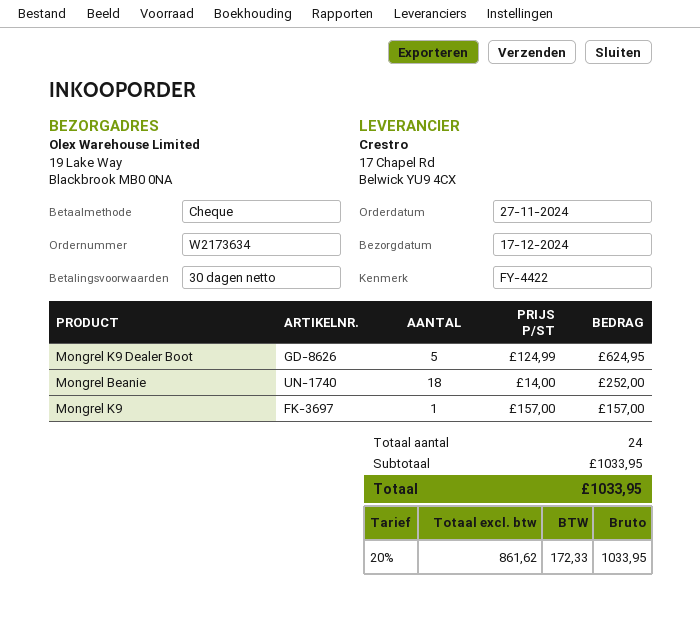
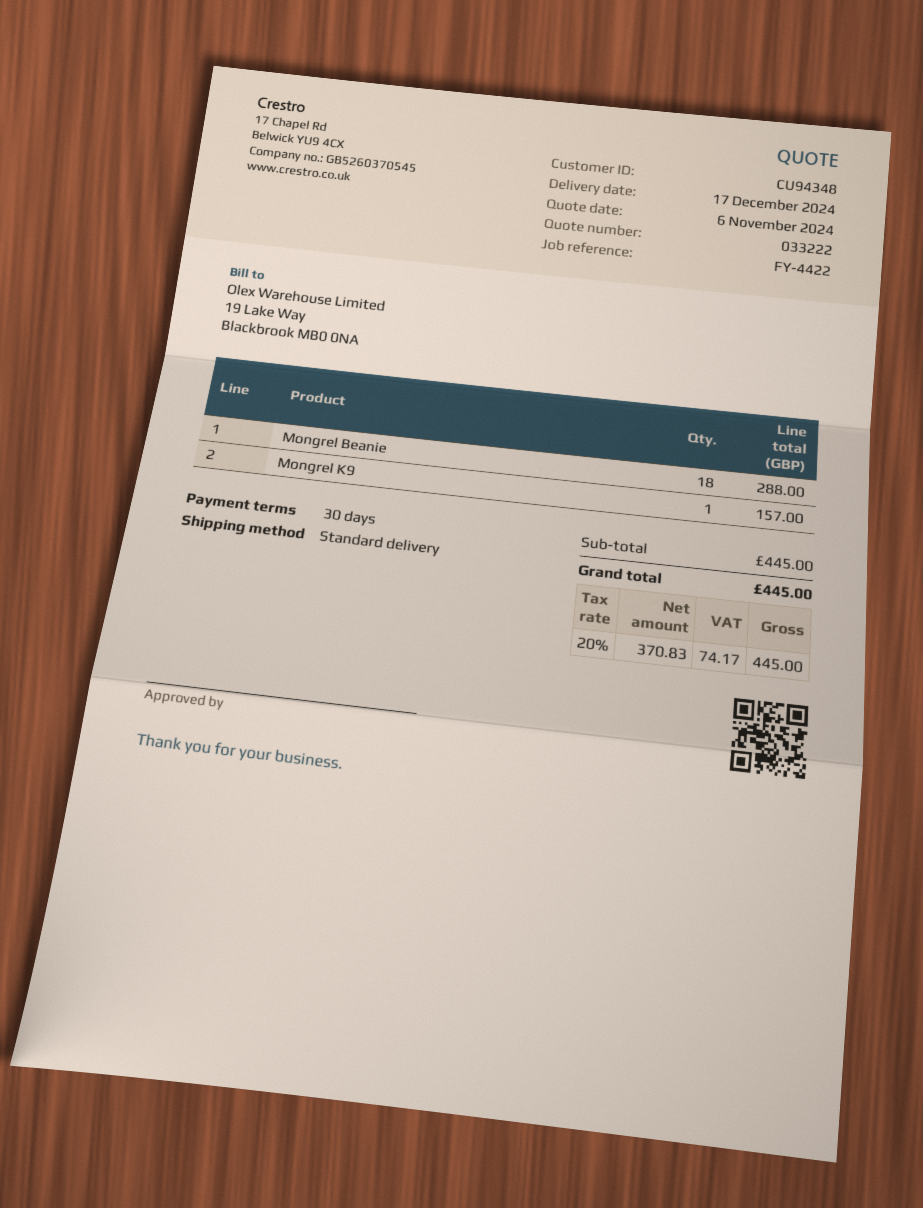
Mongrel K9 Dealer Boot: 5 for 624.95 -> none
Mongrel Beanie: 18 for 252.00 -> 18 for 288.00
subtotal: 1033.95 -> 445.00
net: 861.62 -> 370.83
tax: 20% = 172.33 -> 20% = 74.17
total: 1033.95 -> 445.00

